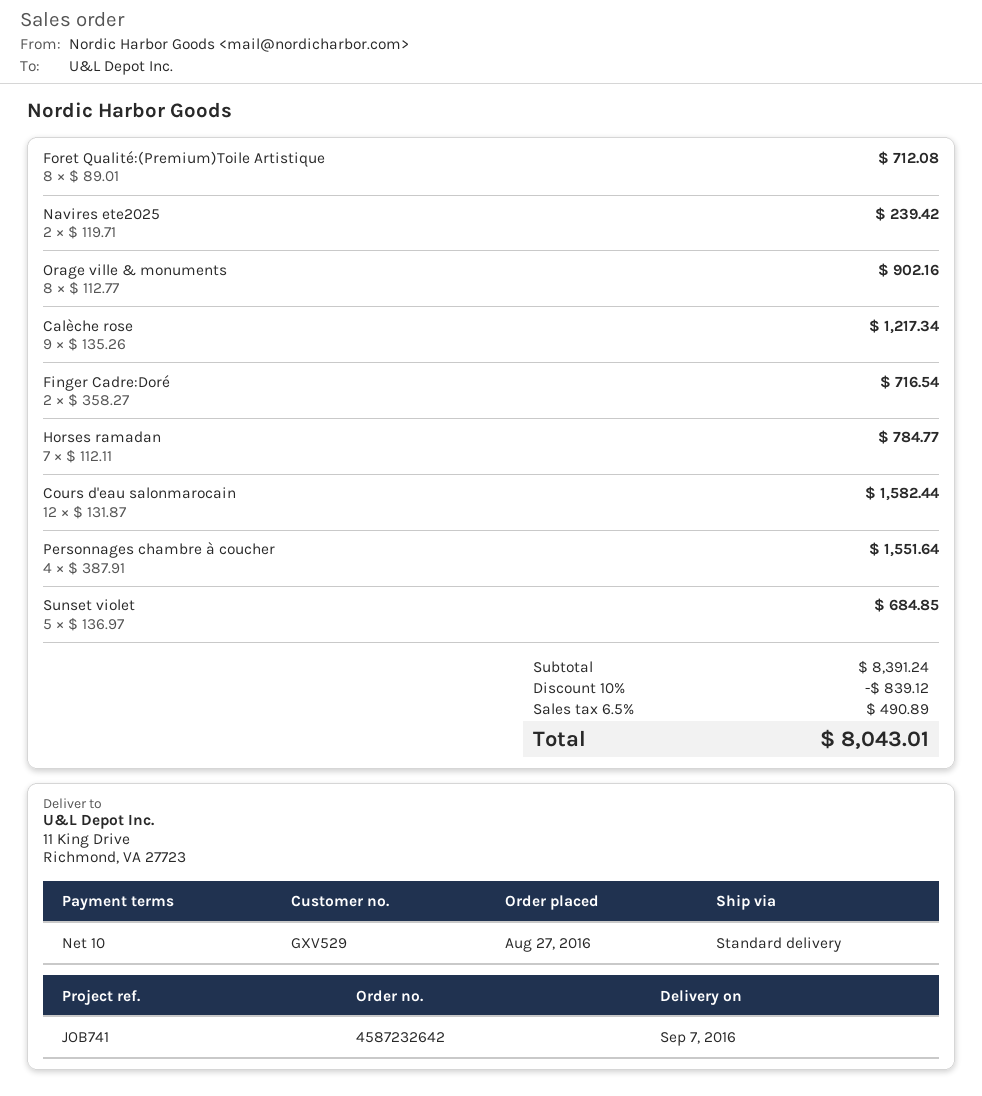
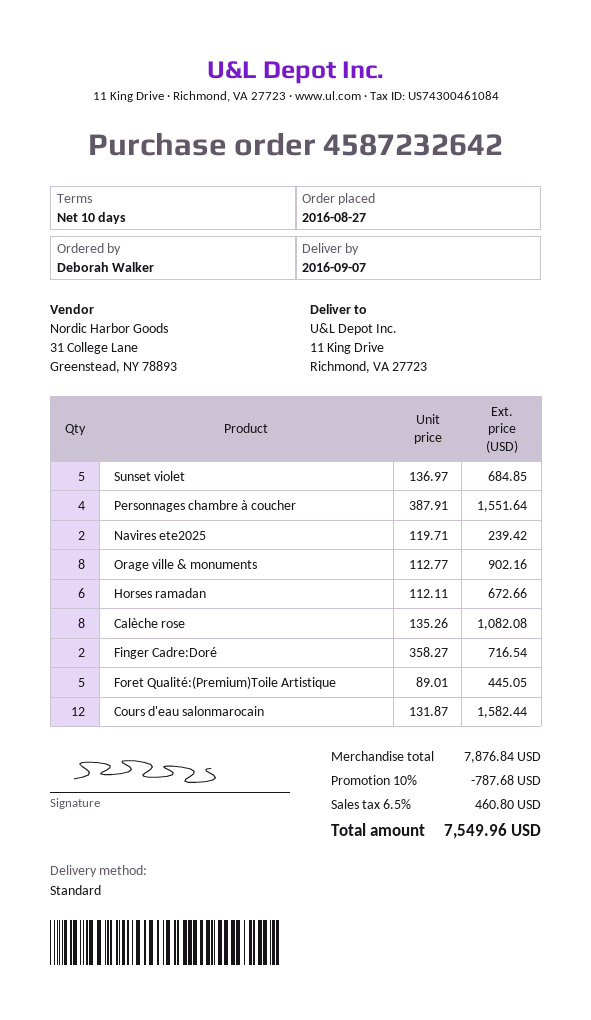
Foret Qualité:(Premium)Toile Artistique: 8 x 89.01 = 712.08 -> 5 x 89.01 = 445.05
Calèche rose: 9 x 135.26 = 1217.34 -> 8 x 135.26 = 1082.08
Horses ramadan: 7 x 112.11 = 784.77 -> 6 x 112.11 = 672.66
subtotal: 8391.24 -> 7876.84
discount: 10% = 839.12 -> 10% = 787.68
tax: 6.5% = 490.89 -> 6.5% = 460.80
total: 8043.01 -> 7549.96

